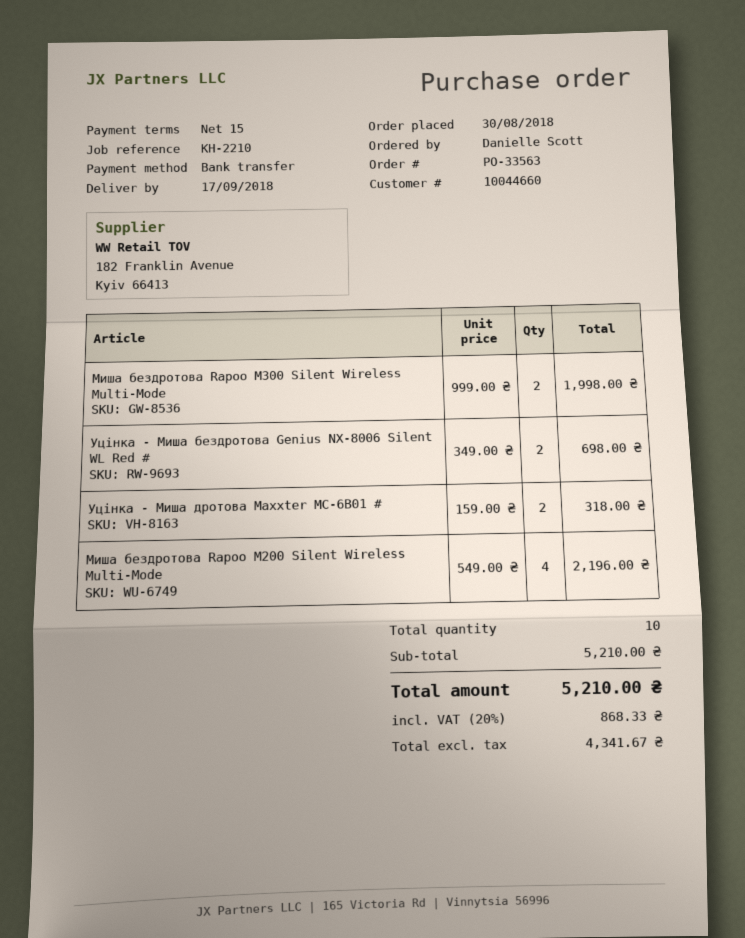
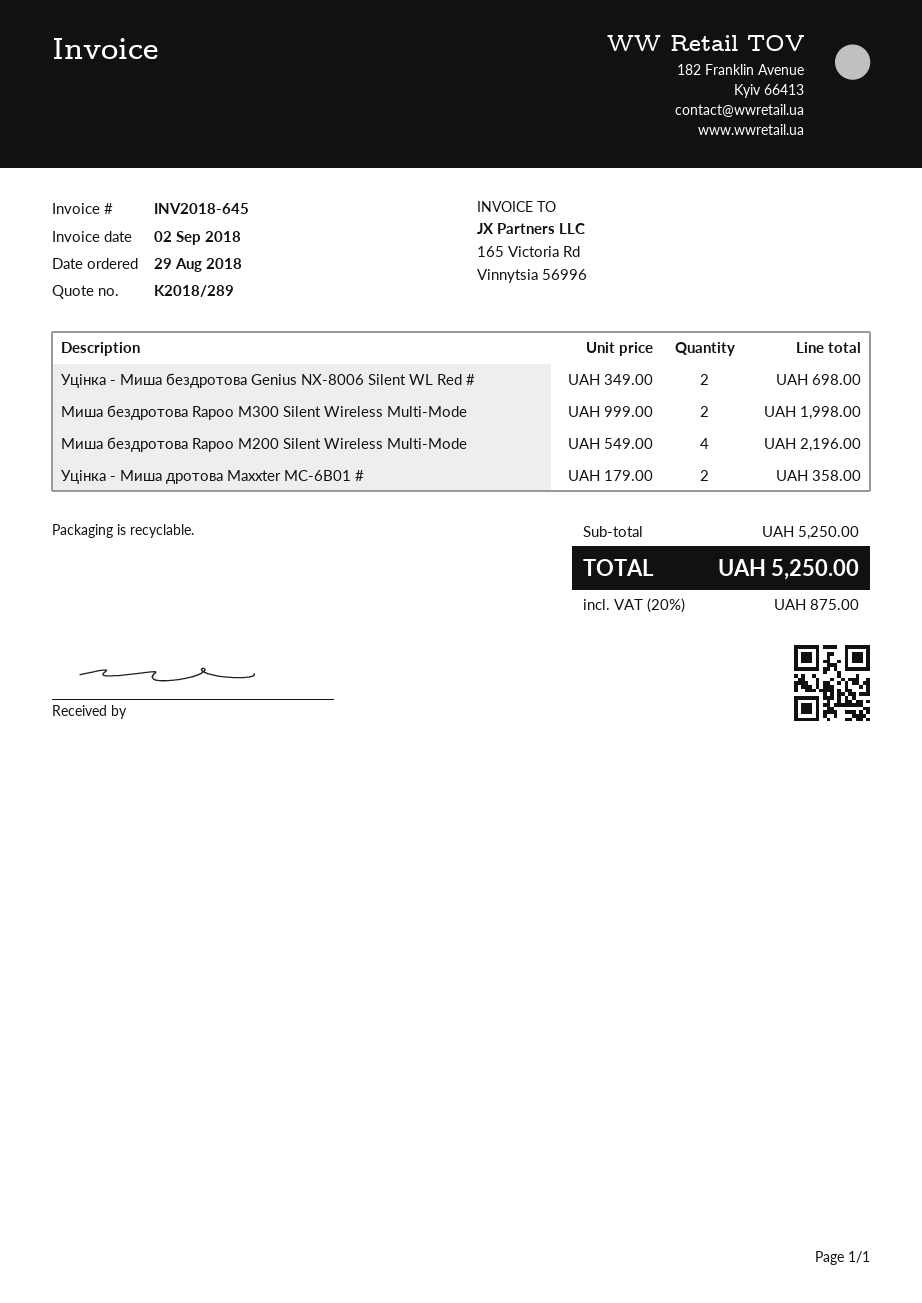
order date: 2018-08-30 -> 2018-08-29
Уцінка - Миша дротова Maxxter MС-6B01 #: 2 x 159.00 = 318.00 -> 2 x 179.00 = 358.00
subtotal: 5210.00 -> 5250.00
tax: 20% = 868.33 -> 20% = 875.00
total: 5210.00 -> 5250.00

